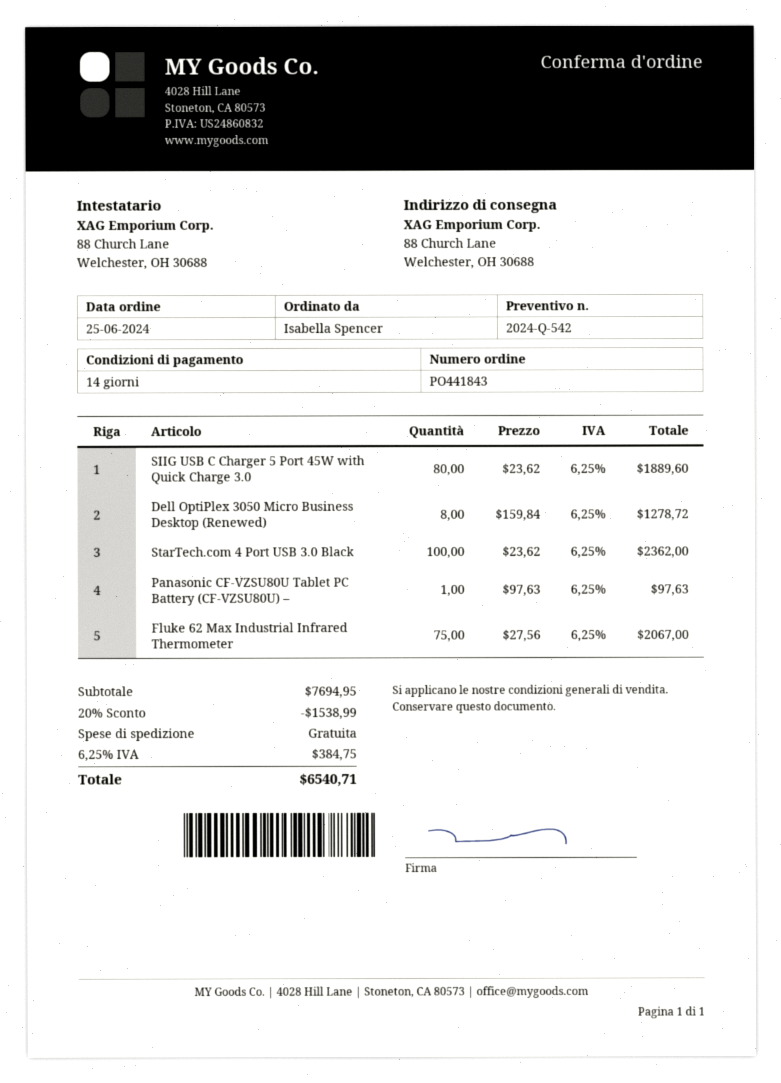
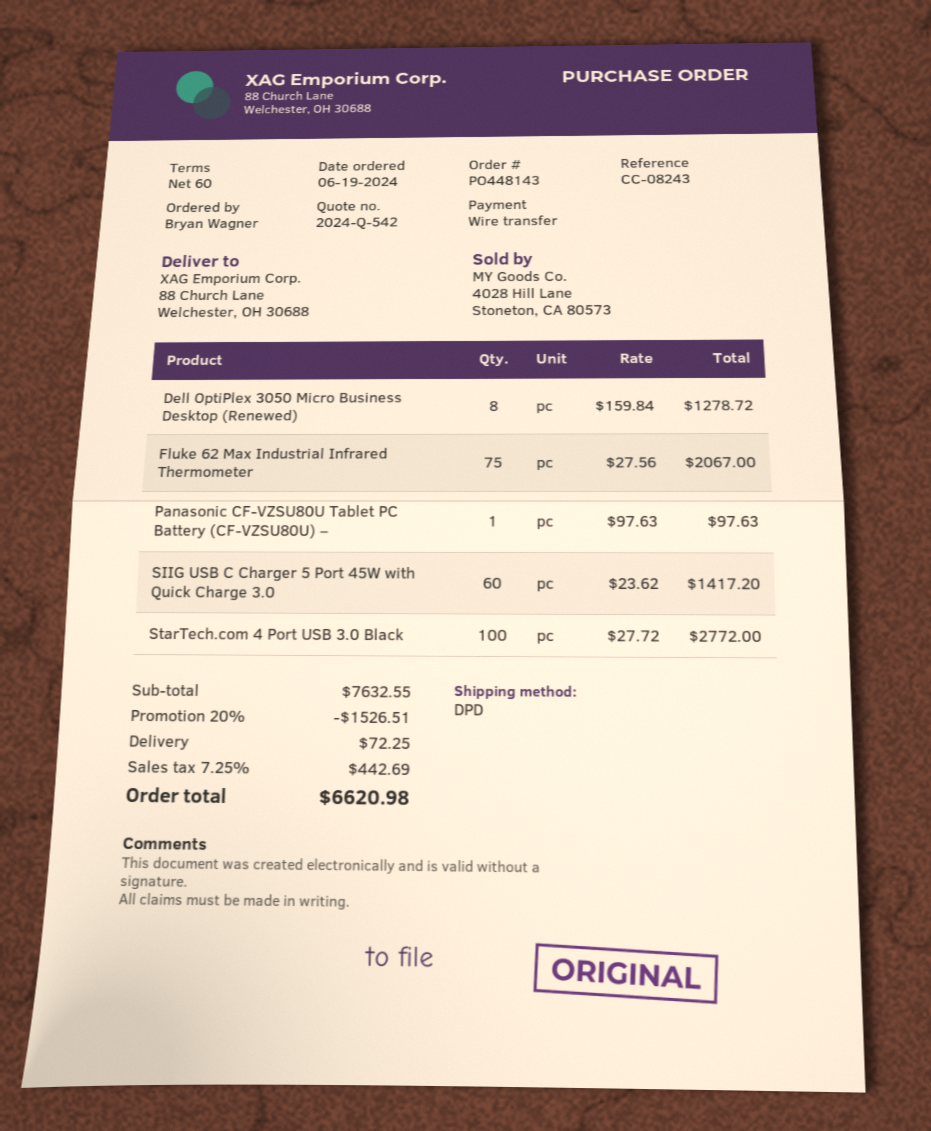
order number: PO441843 -> PO448143
order date: 2024-06-25 -> 2024-06-19
payment terms: 14 days -> 60 days
ordered by: Isabella Spencer -> Bryan Wagner
SIIG USB C Charger 5 Port 45W with Quick Charge 3.0: 80 x 23.62 = 1889.60 -> 60 x 23.62 = 1417.20
StarTech.com 4 Port USB 3.0 Black: 100 x 23.62 = 2362.00 -> 100 x 27.72 = 2772.00
subtotal: 7694.95 -> 7632.55
discount: 20% = 1538.99 -> 20% = 1526.51
shipping: 0.00 -> 72.25
tax: 6.25% = 384.75 -> 7.25% = 442.69
total: 6540.71 -> 6620.98

